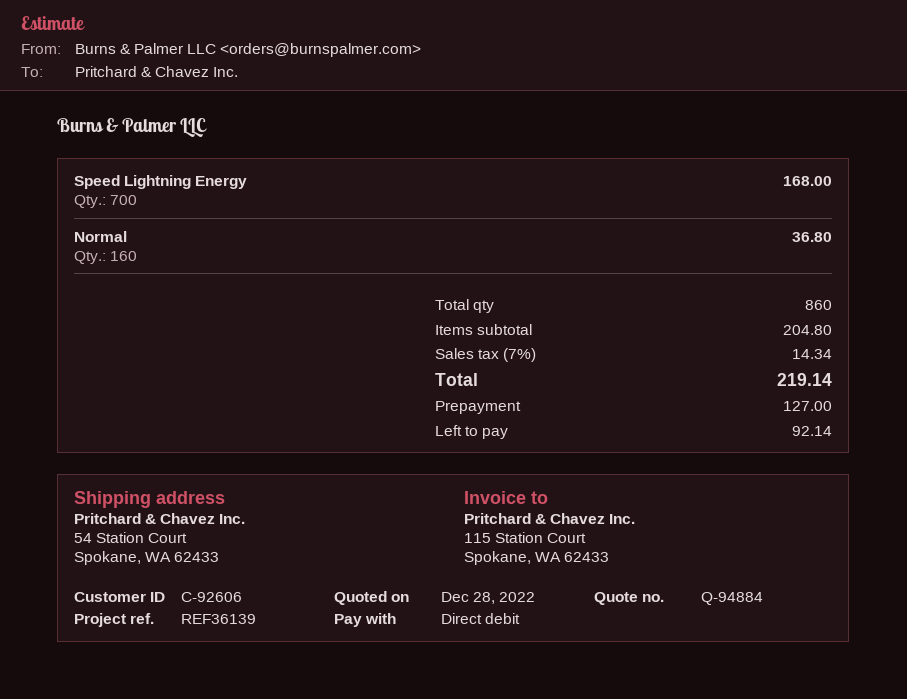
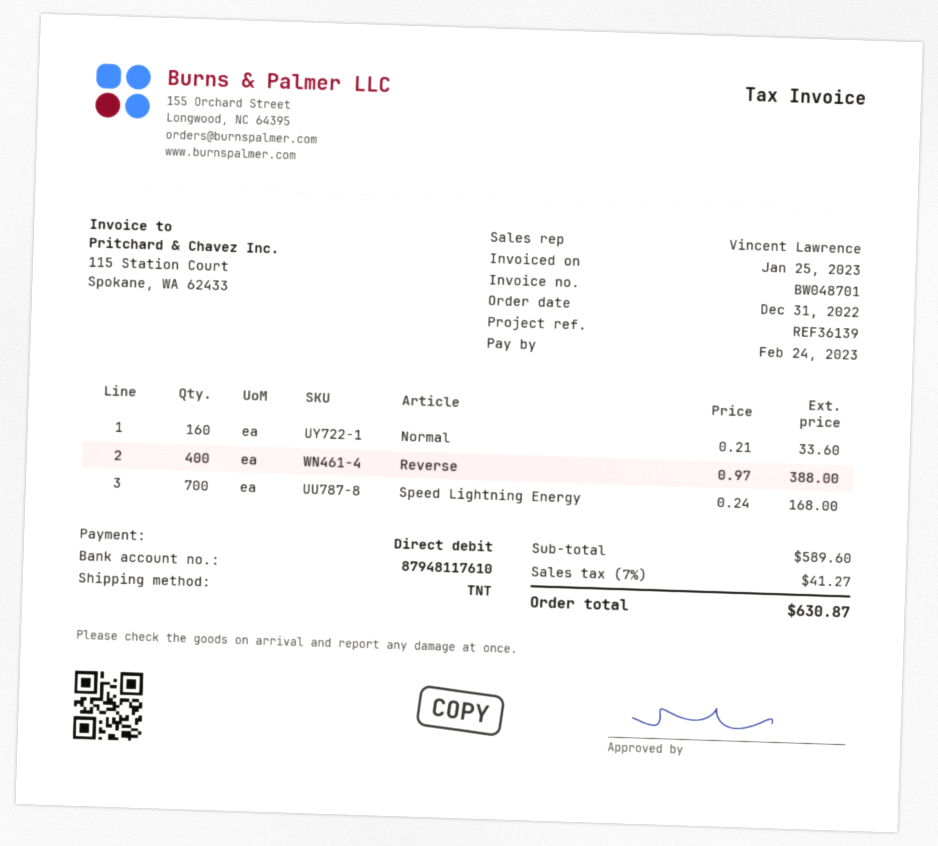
Normal: 160 for 36.80 -> 160 for 33.60
Reverse: none -> 400 for 388.00
subtotal: 204.80 -> 589.60
tax: 7% = 14.34 -> 7% = 41.27
total: 219.14 -> 630.87

